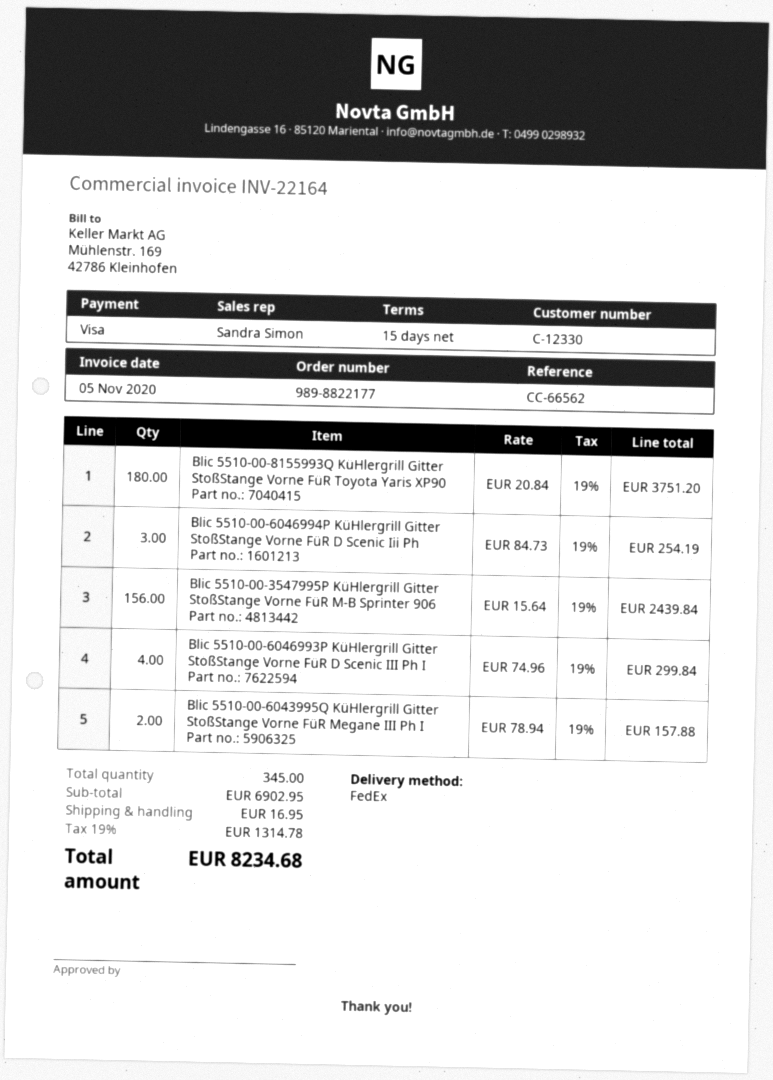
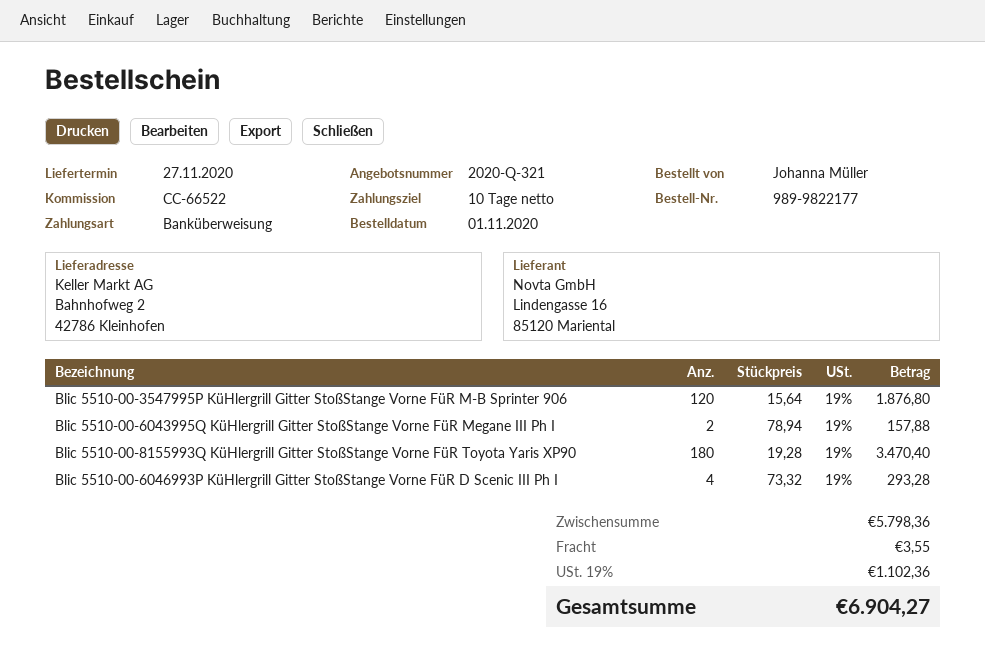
order number: 989-8822177 -> 989-9822177
payment terms: 15 days -> 10 days
reference: CC-66562 -> CC-66522
payment method: Visa -> bank transfer
Blic 5510-00-8155993Q KüHlergrill Gitter StoßStange Vorne FüR Toyota Yaris XP90: 180 x 20.84 = 3751.20 -> 180 x 19.28 = 3470.40
Blic 5510-00-6046994P KüHlergrill Gitter StoßStange Vorne FüR D Scenic Iii Ph: 3 x 84.73 = 254.19 -> none
Blic 5510-00-3547995P KüHlergrill Gitter StoßStange Vorne FüR M-B Sprinter 906: 156 x 15.64 = 2439.84 -> 120 x 15.64 = 1876.80
Blic 5510-00-6046993P KüHlergrill Gitter StoßStange Vorne FüR D Scenic III Ph I: 4 x 74.96 = 299.84 -> 4 x 73.32 = 293.28
subtotal: 6902.95 -> 5798.36
shipping: 16.95 -> 3.55
tax: 19% = 1314.78 -> 19% = 1102.36
total: 8234.68 -> 6904.27

